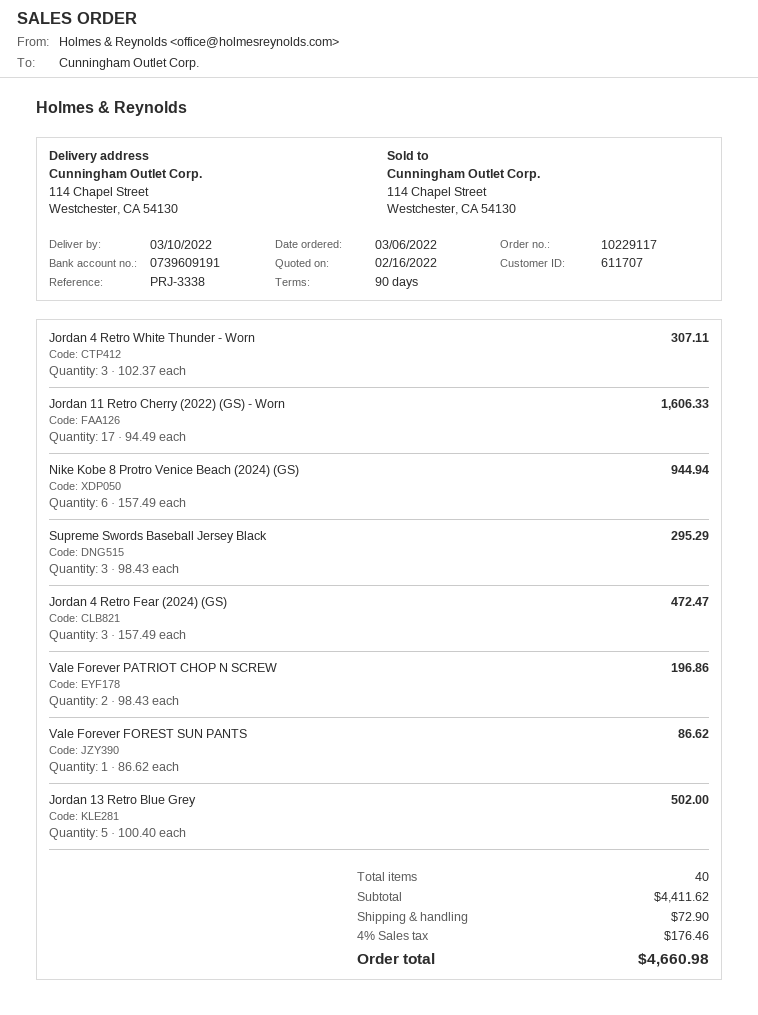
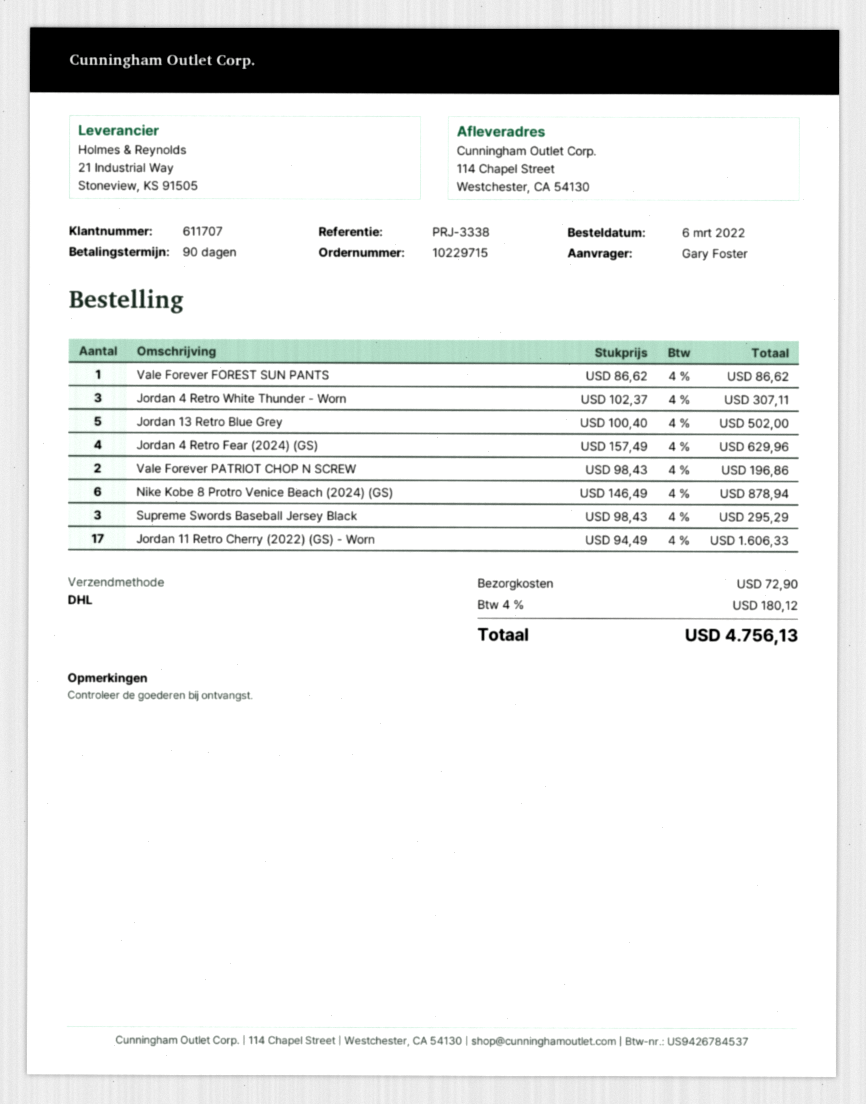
order number: 10229117 -> 10229715
Nike Kobe 8 Protro Venice Beach (2024) (GS): 6 x 157.49 = 944.94 -> 6 x 146.49 = 878.94
Jordan 4 Retro Fear (2024) (GS): 3 x 157.49 = 472.47 -> 4 x 157.49 = 629.96
tax: 4% = 176.46 -> 4% = 180.12
total: 4660.98 -> 4756.13

